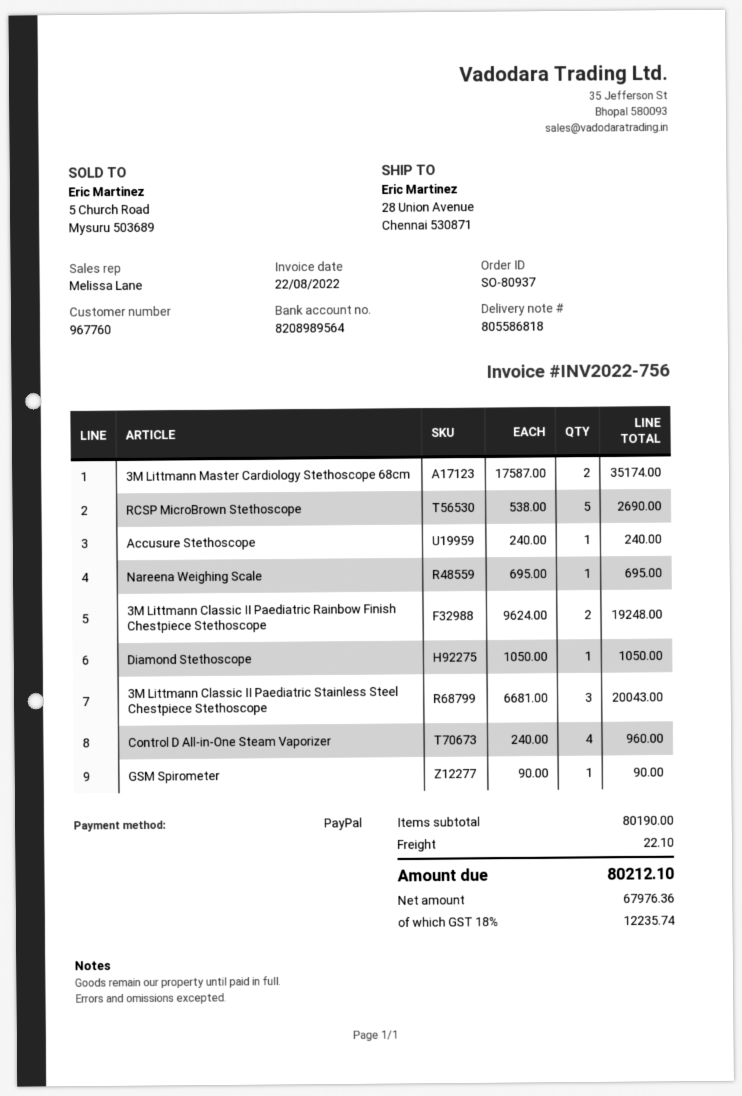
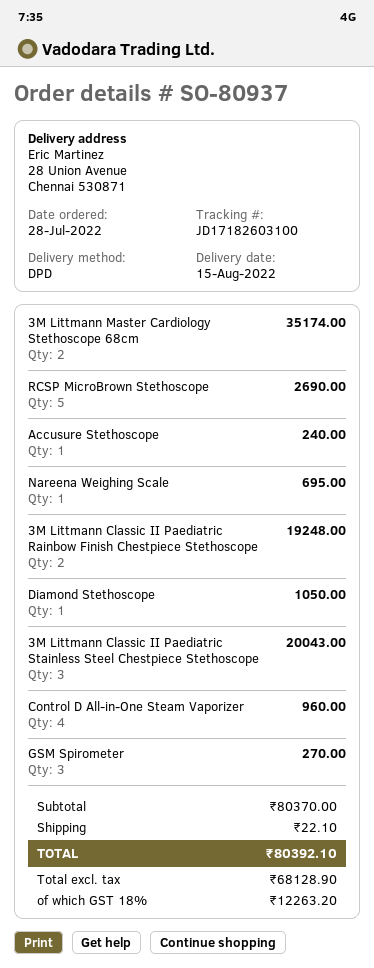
GSM Spirometer: 1 for 90.00 -> 3 for 270.00
subtotal: 80190.00 -> 80370.00
net: 67976.36 -> 68128.90
tax: 18% = 12235.74 -> 18% = 12263.20
total: 80212.10 -> 80392.10

